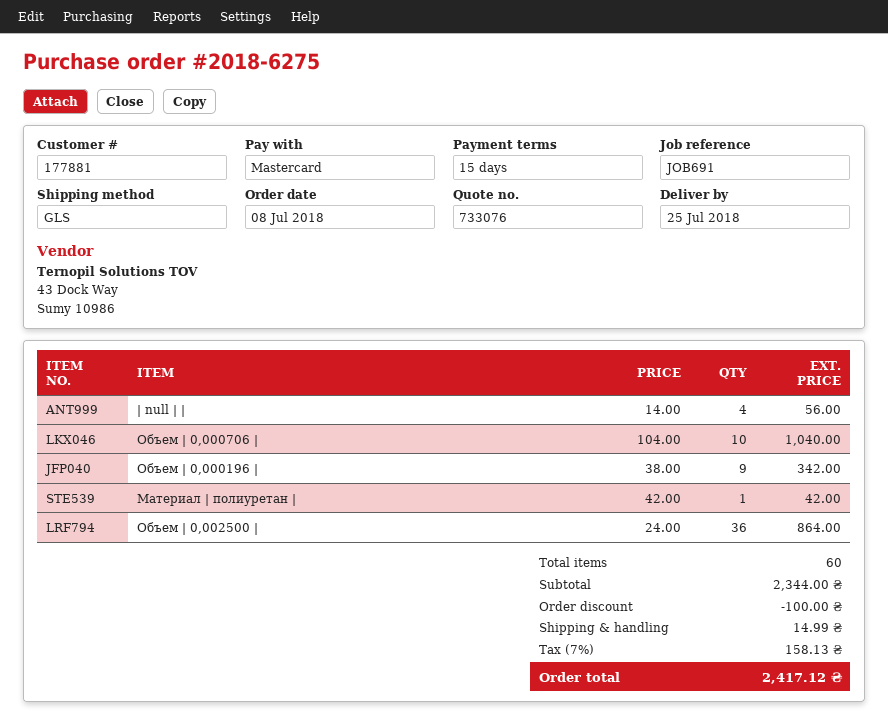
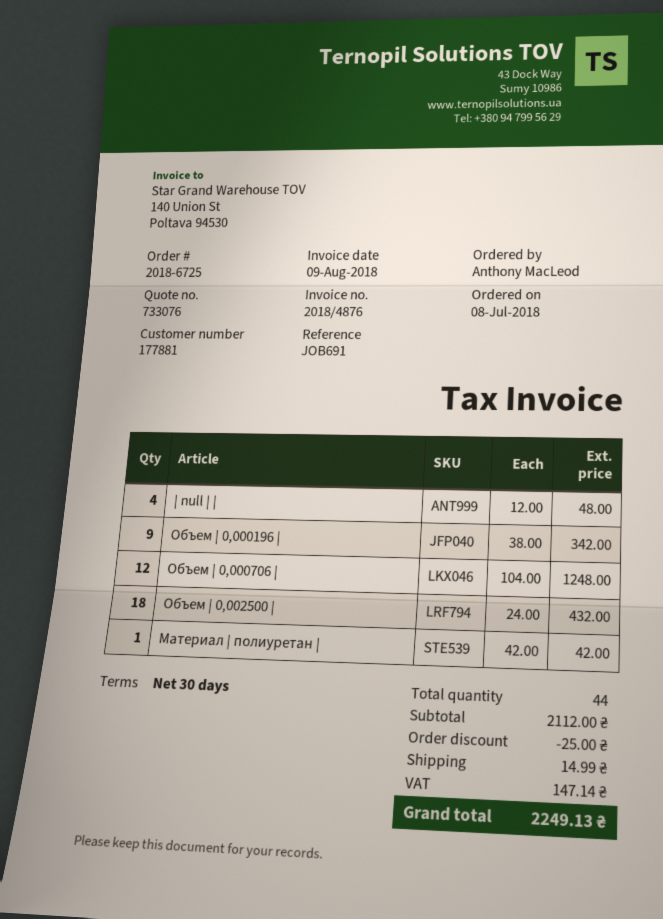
order number: 2018-6275 -> 2018-6725
payment terms: 15 days -> 30 days
| null | |: 4 x 14.00 = 56.00 -> 4 x 12.00 = 48.00
Объем | 0,000706 |: 10 x 104.00 = 1040.00 -> 12 x 104.00 = 1248.00
Объем | 0,002500 |: 36 x 24.00 = 864.00 -> 18 x 24.00 = 432.00
total quantity: 60 -> 44
subtotal: 2344.00 -> 2112.00
discount: 100.00 -> 25.00
tax: 158.13 -> 147.14
total: 2417.12 -> 2249.13

